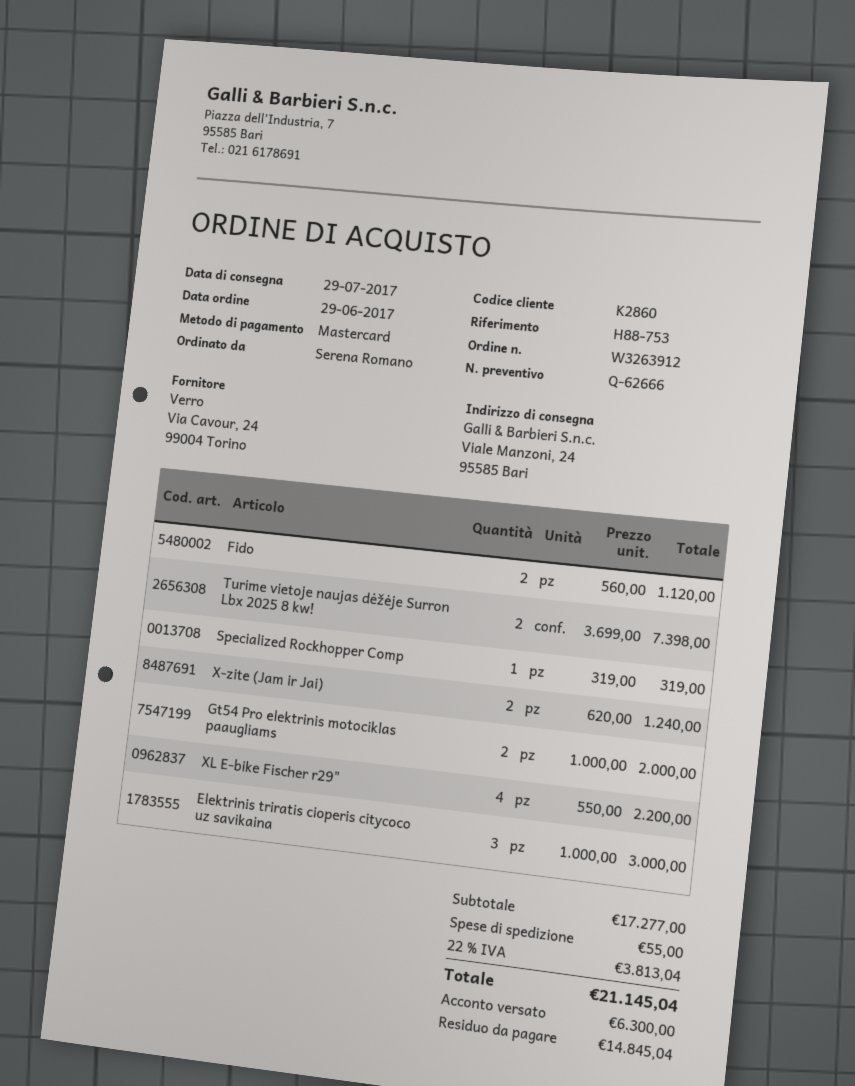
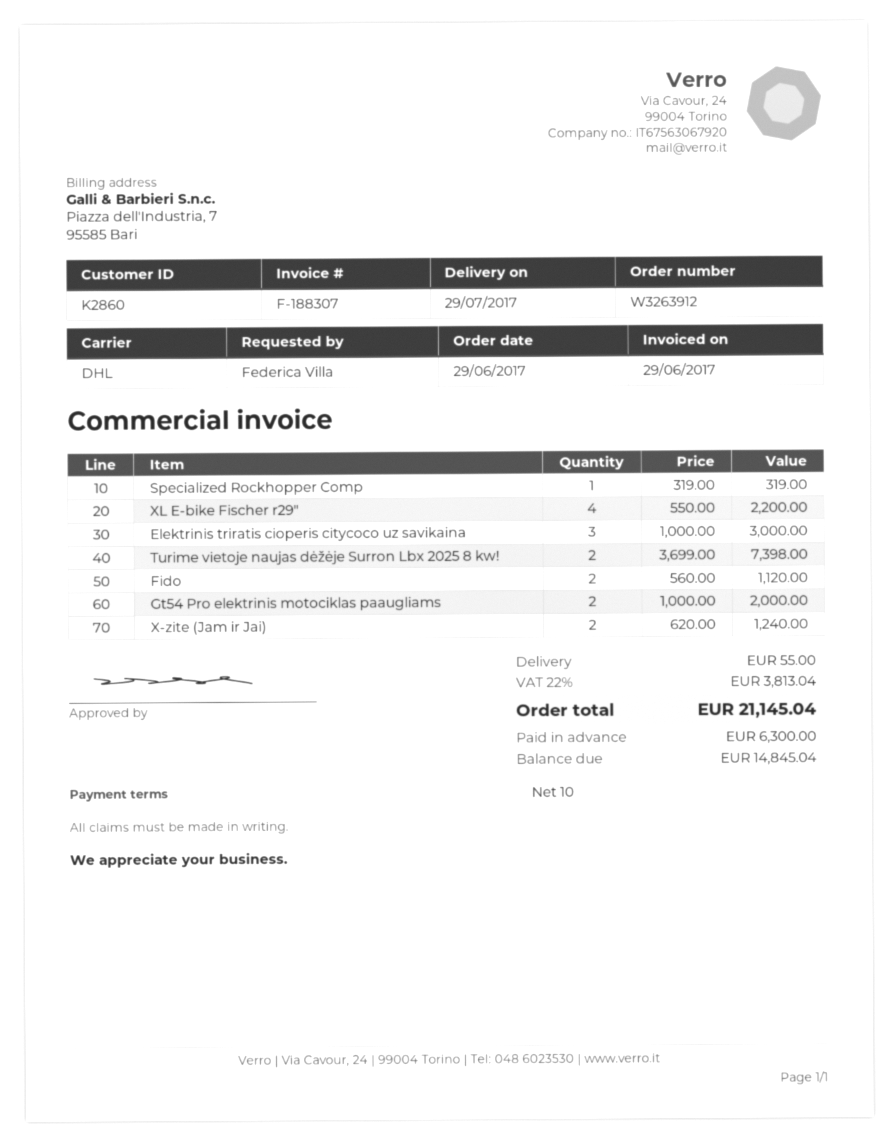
ordered by: Serena Romano -> Federica Villa

